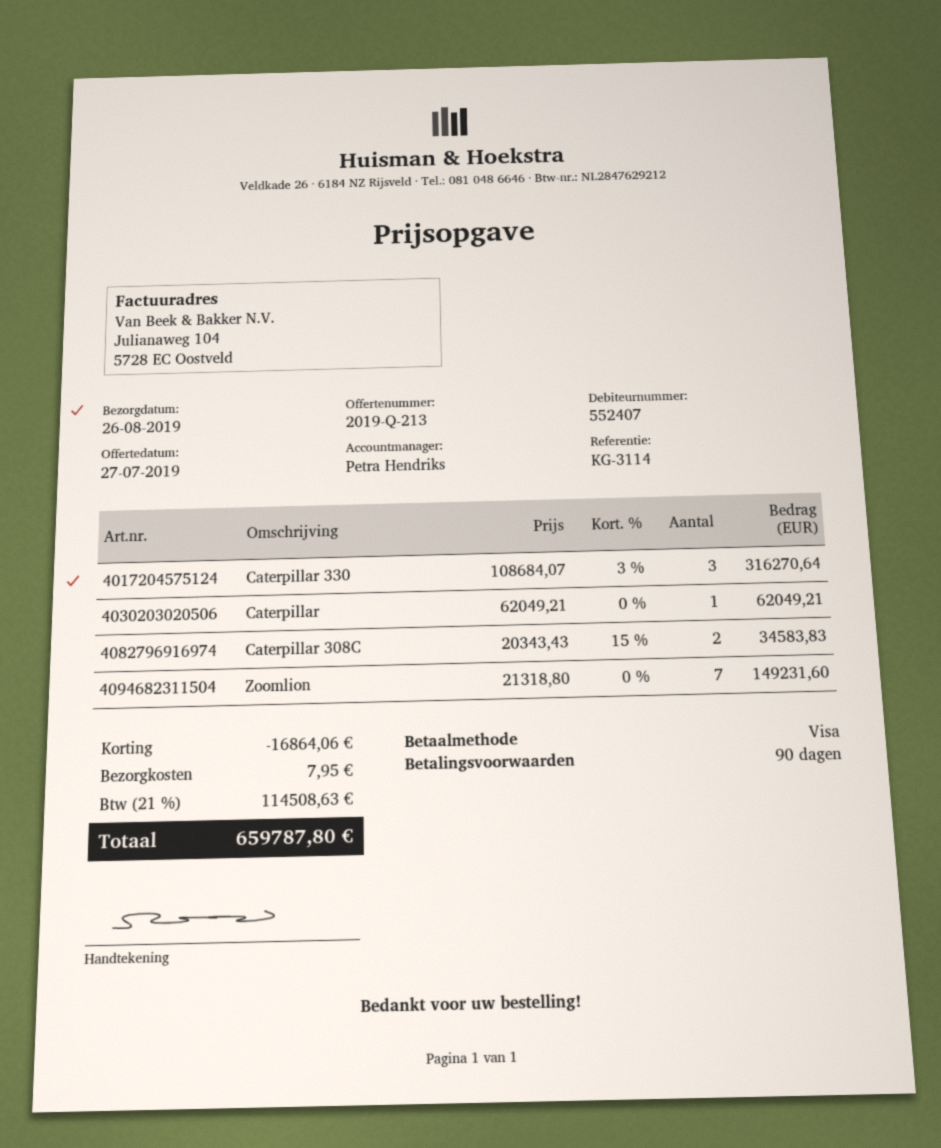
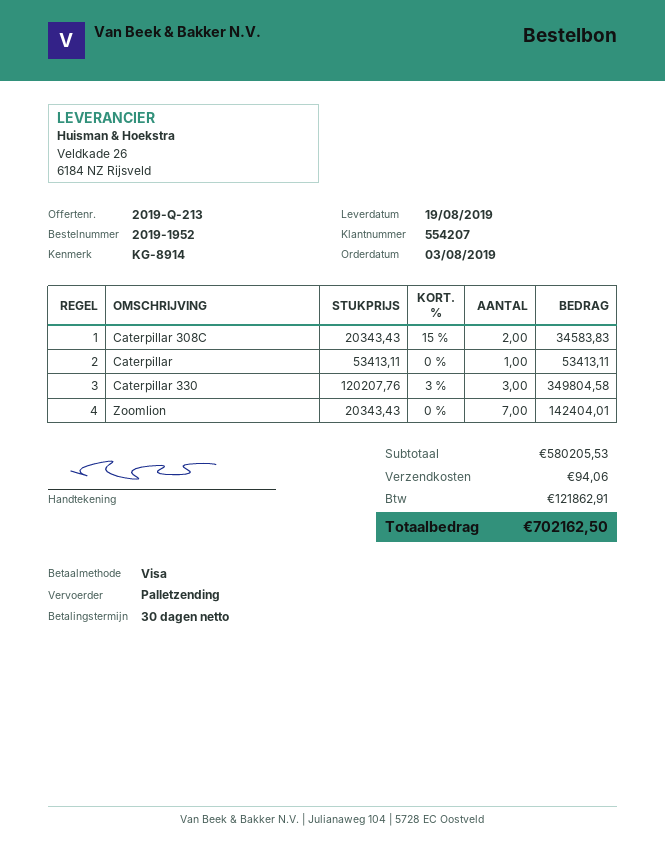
delivery date: 2019-08-26 -> 2019-08-19
payment terms: 90 days -> 30 days
customer number: 552407 -> 554207
reference: KG-3114 -> KG-8914
Caterpillar 330: 3 x 108684.07 - 3% = 316270.64 -> 3 x 120207.76 - 3% = 349804.58
Caterpillar: 1 x 62049.21 = 62049.21 -> 1 x 53413.11 = 53413.11
Zoomlion: 7 x 21318.80 = 149231.60 -> 7 x 20343.43 = 142404.01
discount: 16864.06 -> none
shipping: 7.95 -> 94.06
tax: 114508.63 -> 121862.91
total: 659787.80 -> 702162.50

